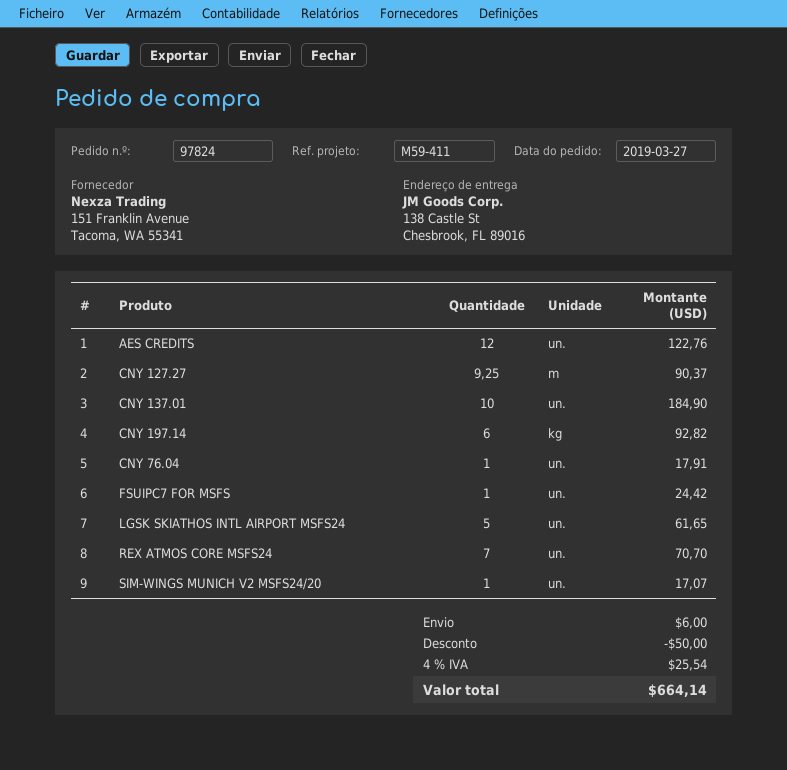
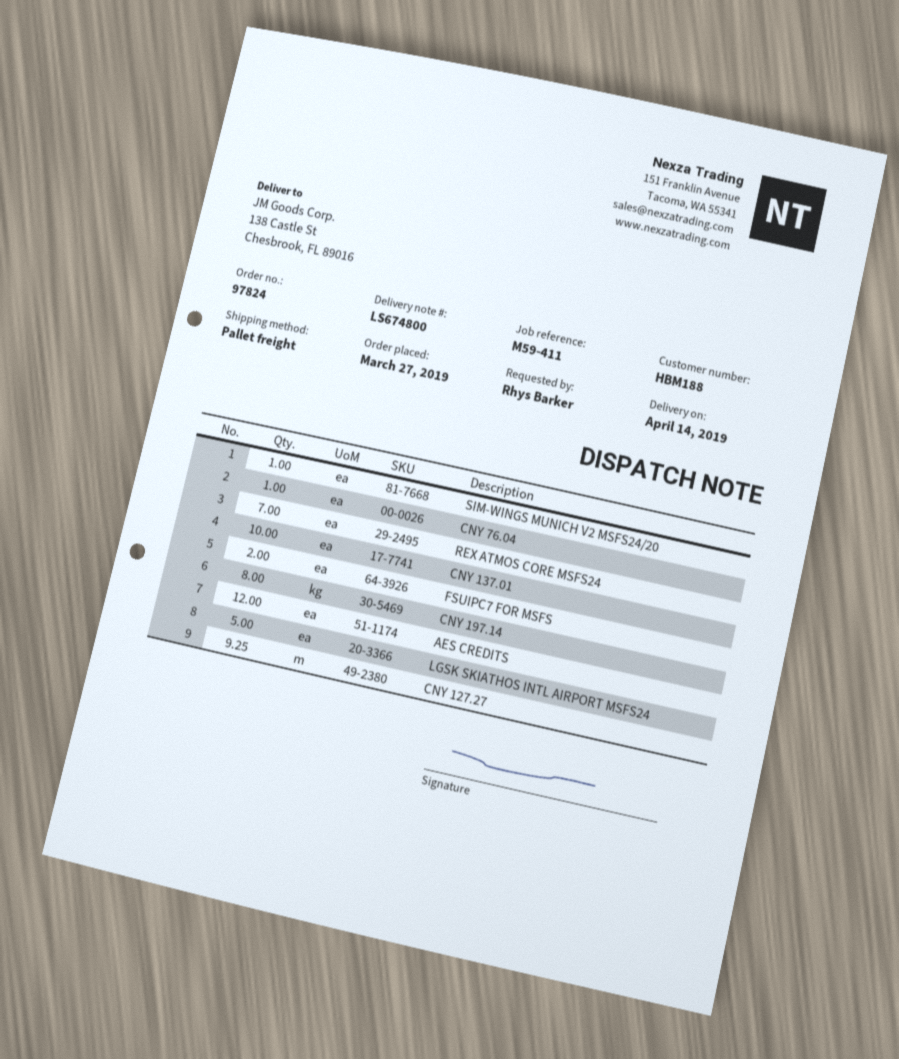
CNY 197.14: 6 -> 8
FSUIPC7 FOR MSFS: 1 -> 2

